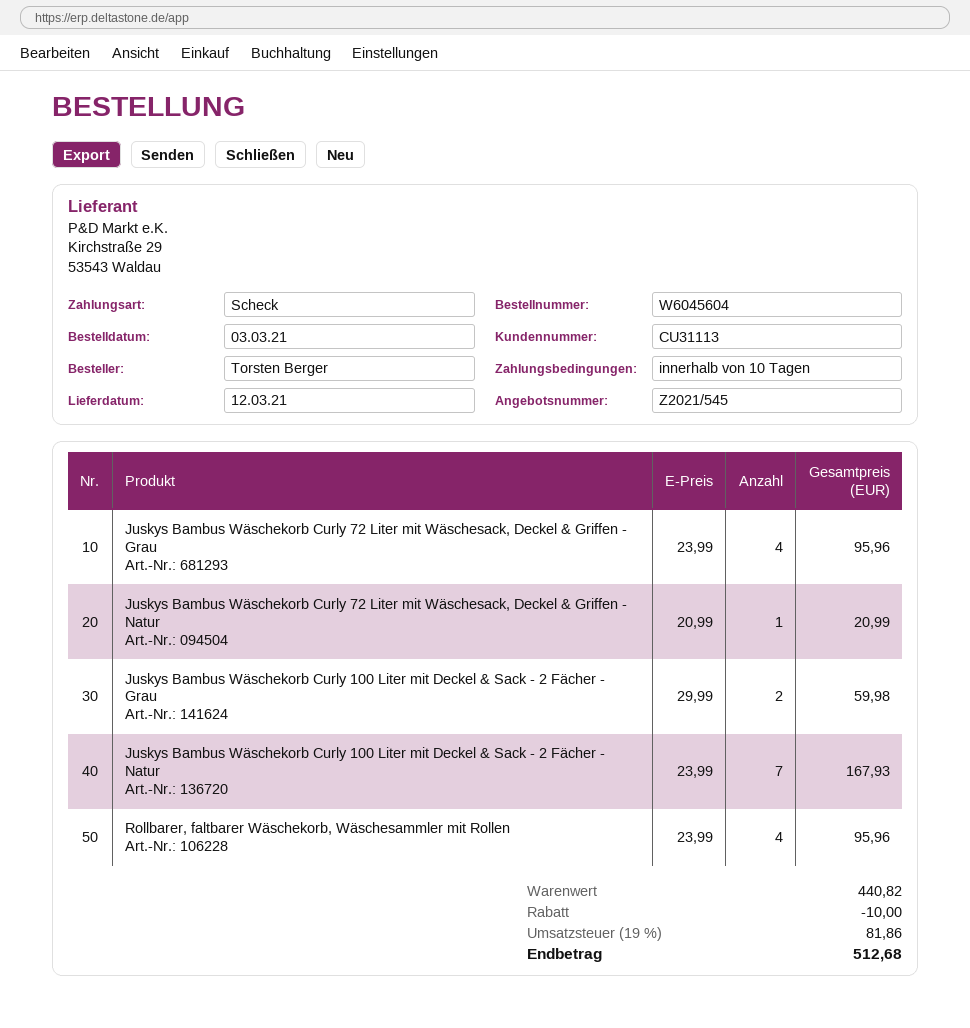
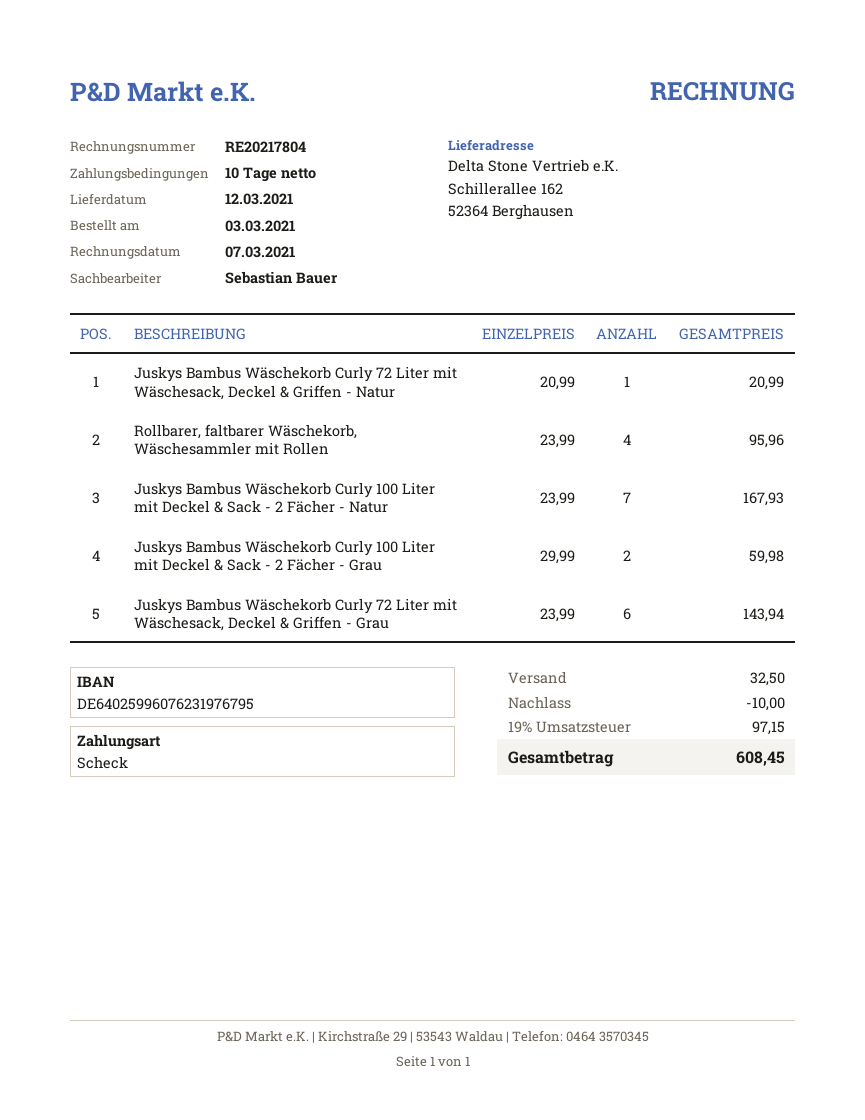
Juskys Bambus Wäschekorb Curly 72 Liter mit Wäschesack, Deckel & Griffen - Grau: 4 x 23.99 = 95.96 -> 6 x 23.99 = 143.94
shipping: none -> 32.50
tax: 19% = 81.86 -> 19% = 97.15
total: 512.68 -> 608.45

